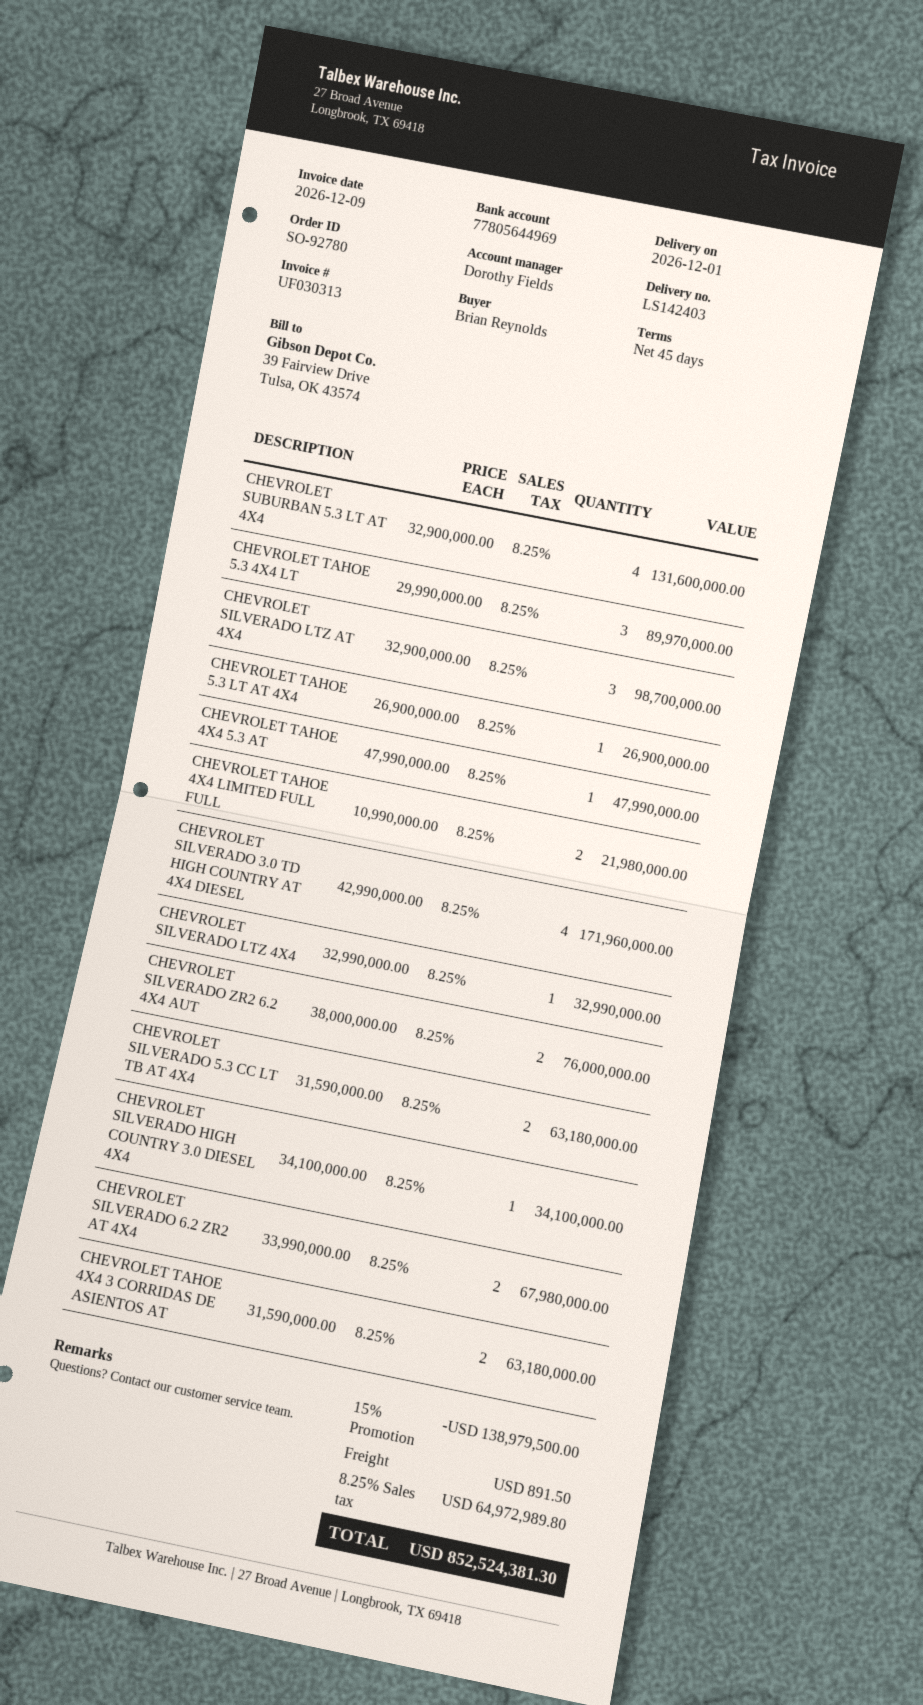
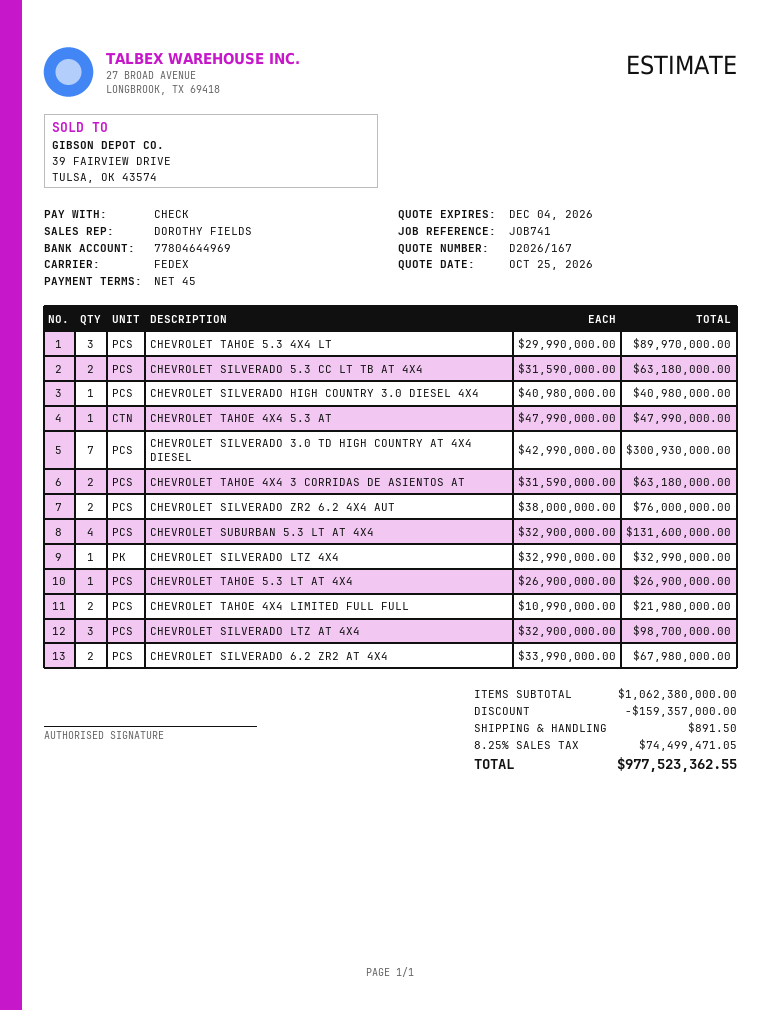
bank account: 77805644969 -> 77804644969
CHEVROLET SILVERADO 3.0 TD HIGH COUNTRY AT 4X4 DIESEL: 4 x 42990000.00 = 171960000.00 -> 7 x 42990000.00 = 300930000.00
CHEVROLET SILVERADO HIGH COUNTRY 3.0 DIESEL 4X4: 1 x 34100000.00 = 34100000.00 -> 1 x 40980000.00 = 40980000.00
discount: 138979500.00 -> 159357000.00
tax: 8.25% = 64972989.80 -> 8.25% = 74499471.05
total: 852524381.30 -> 977523362.55

